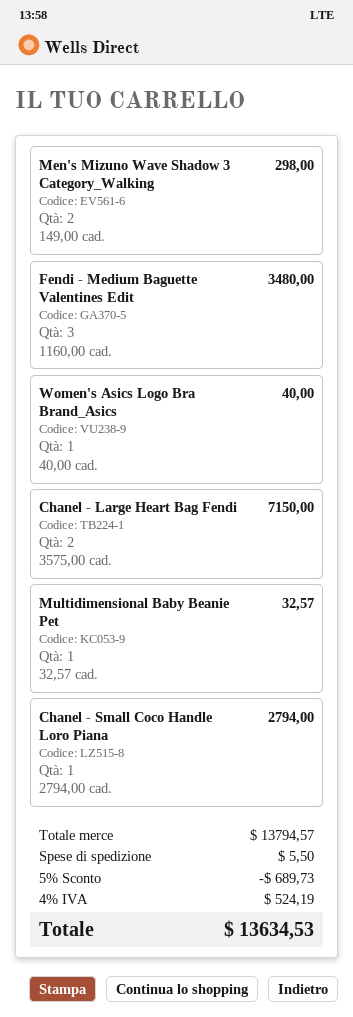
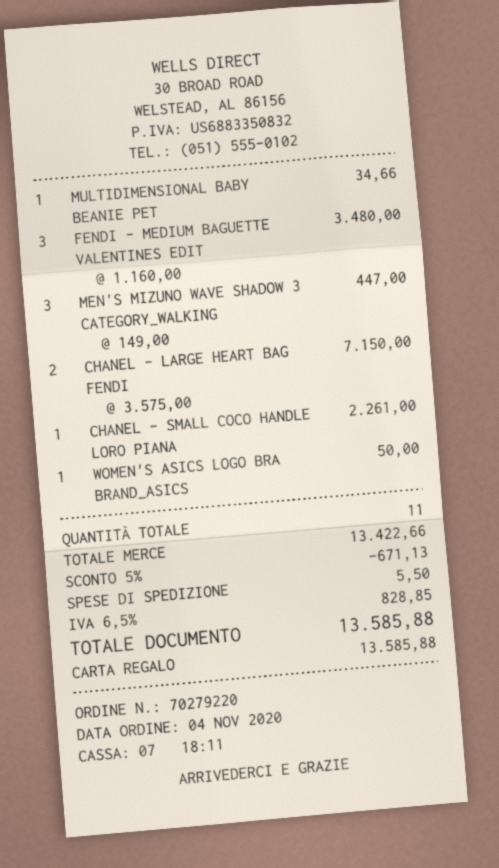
Men's Mizuno Wave Shadow 3 Category_Walking: 2 x 149.00 = 298.00 -> 3 x 149.00 = 447.00
Women's Asics Logo Bra Brand_Asics: 1 x 40.00 = 40.00 -> 1 x 50.00 = 50.00
Multidimensional Baby Beanie Pet: 1 x 32.57 = 32.57 -> 1 x 34.66 = 34.66
Chanel - Small Coco Handle Loro Piana: 1 x 2794.00 = 2794.00 -> 1 x 2261.00 = 2261.00
subtotal: 13794.57 -> 13422.66
discount: 5% = 689.73 -> 5% = 671.13
tax: 4% = 524.19 -> 6.5% = 828.85
total: 13634.53 -> 13585.88

